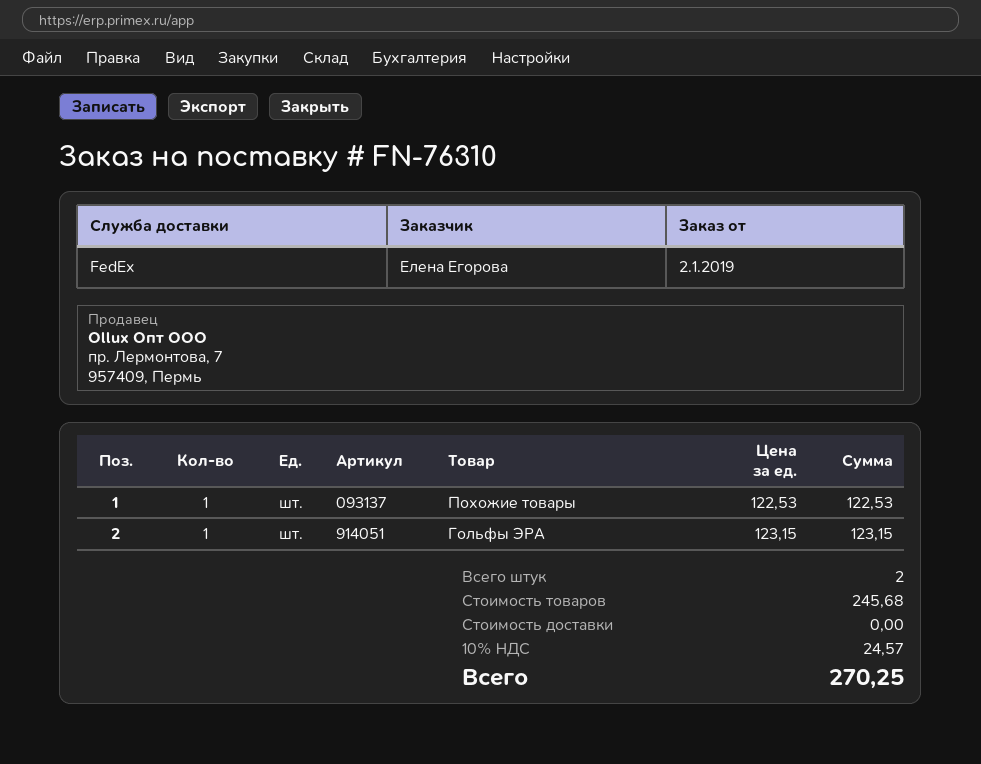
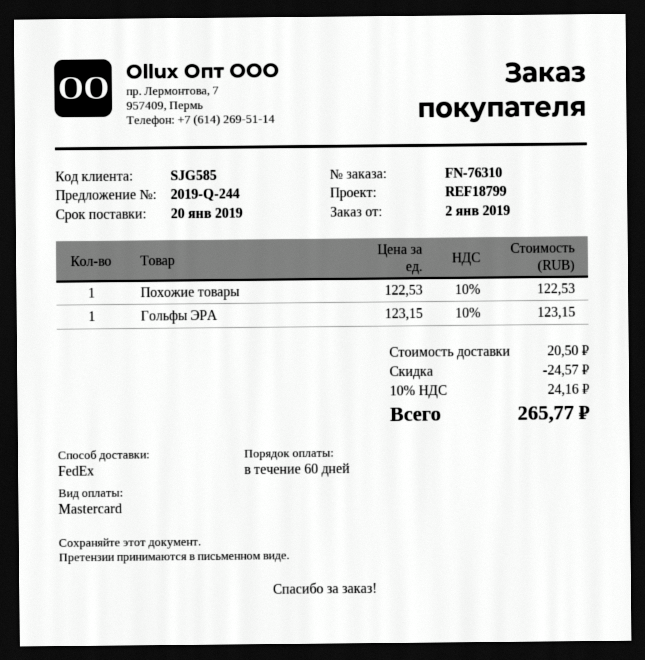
discount: none -> 24.57
shipping: 0.00 -> 20.50
tax: 10% = 24.57 -> 10% = 24.16
total: 270.25 -> 265.77

